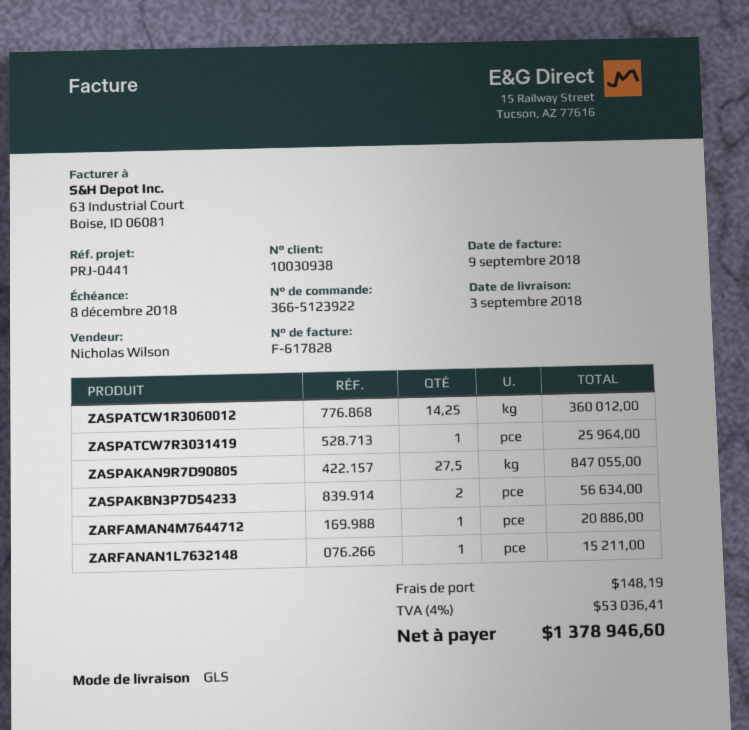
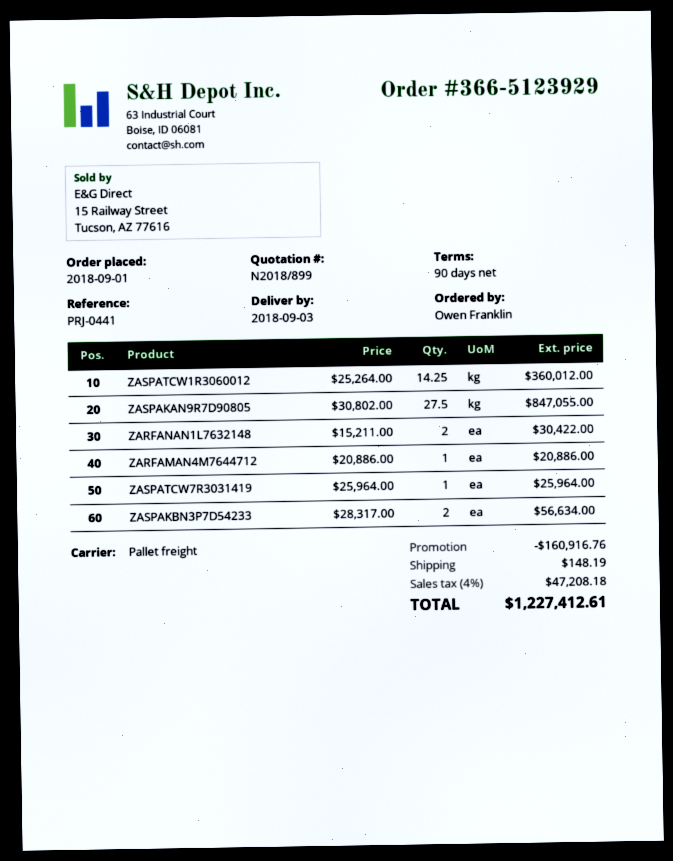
order number: 366-5123922 -> 366-5123929
shipping method: GLS -> pallet freight
ZARFANAN1L7632148: 1 for 15211.00 -> 2 for 30422.00
discount: none -> 160916.76
tax: 4% = 53036.41 -> 4% = 47208.18
total: 1378946.60 -> 1227412.61

